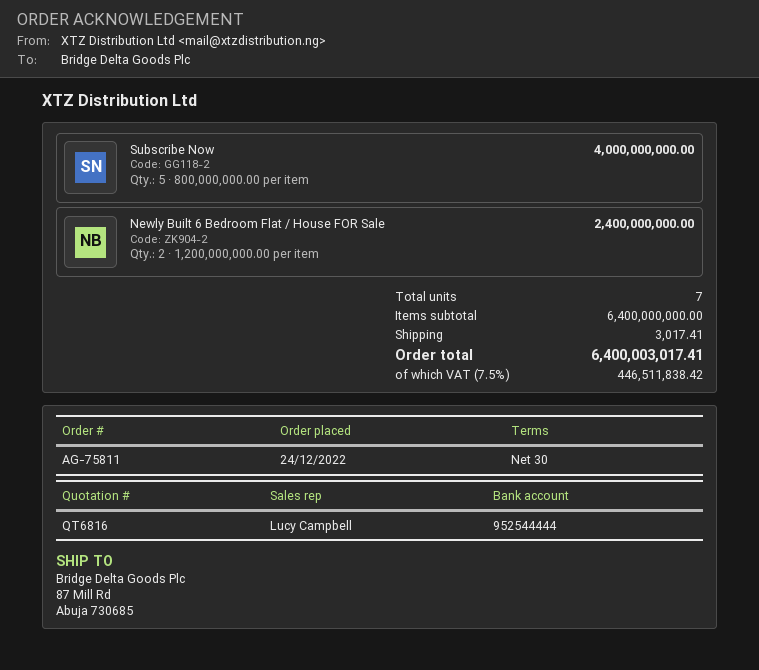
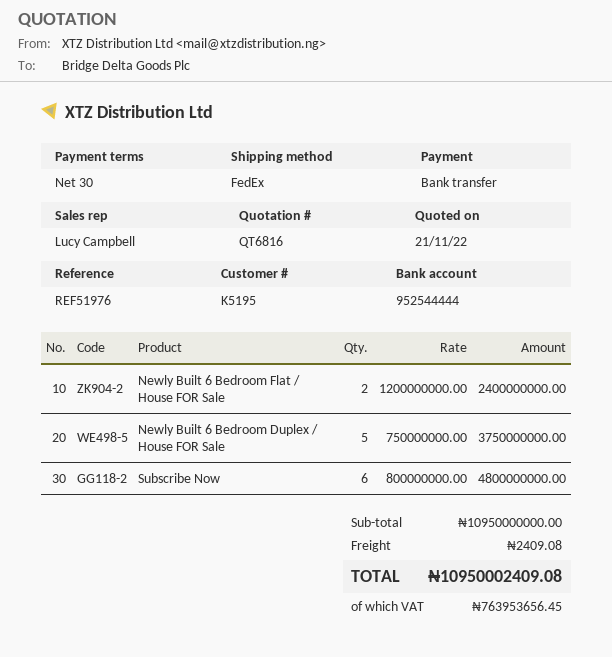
Subscribe Now: 5 x 800000000.00 = 4000000000.00 -> 6 x 800000000.00 = 4800000000.00
Newly Built 6 Bedroom Duplex / House FOR Sale: none -> 5 x 750000000.00 = 3750000000.00
subtotal: 6400000000.00 -> 10950000000.00
shipping: 3017.41 -> 2409.08
tax: 446511838.42 -> 763953656.45
total: 6400003017.41 -> 10950002409.08

